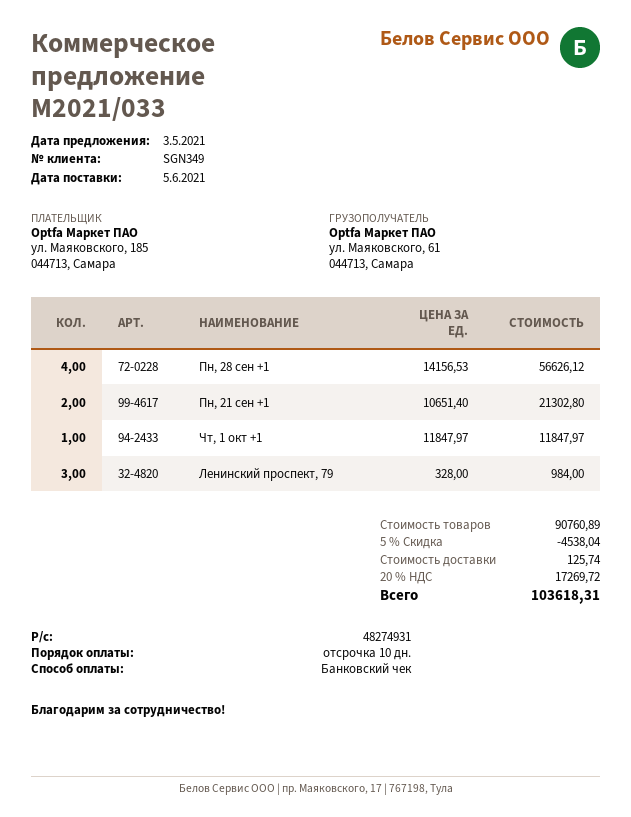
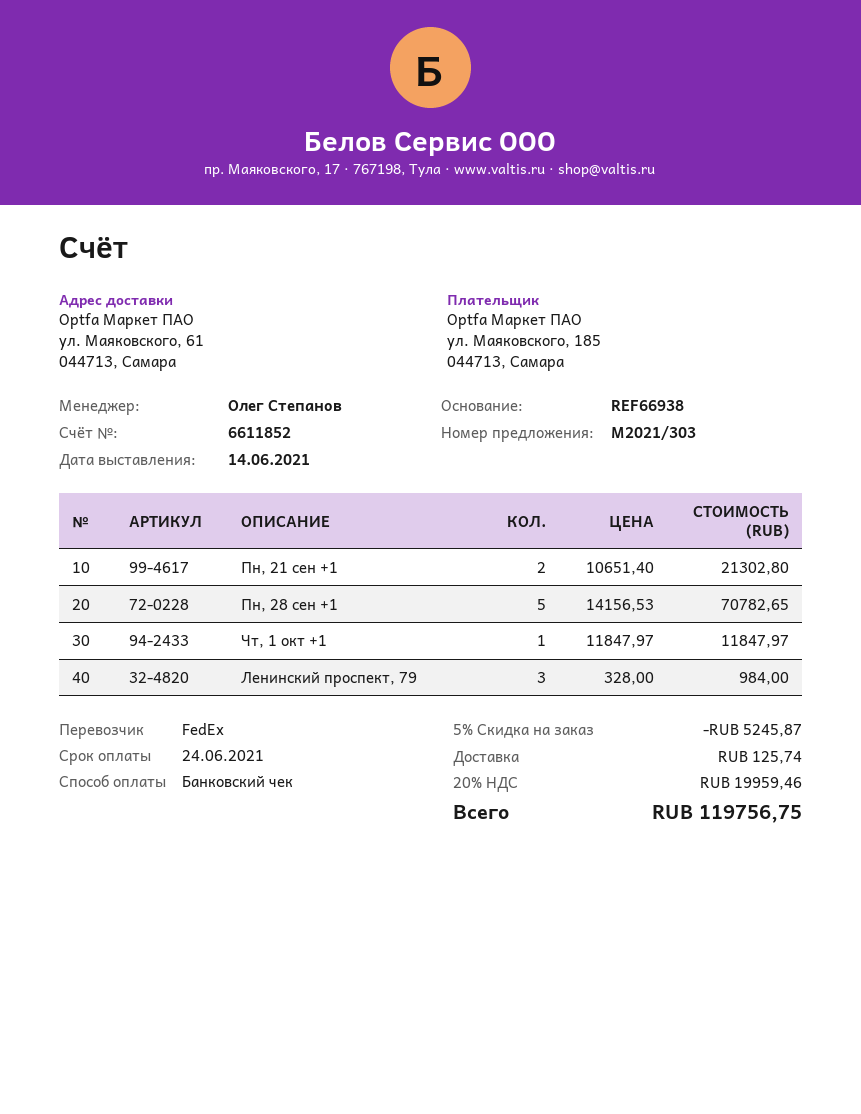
quote number: M2021/033 -> M2021/303
Пн, 28 сен +1: 4 x 14156.53 = 56626.12 -> 5 x 14156.53 = 70782.65
discount: 5% = 4538.04 -> 5% = 5245.87
tax: 20% = 17269.72 -> 20% = 19959.46
total: 103618.31 -> 119756.75

